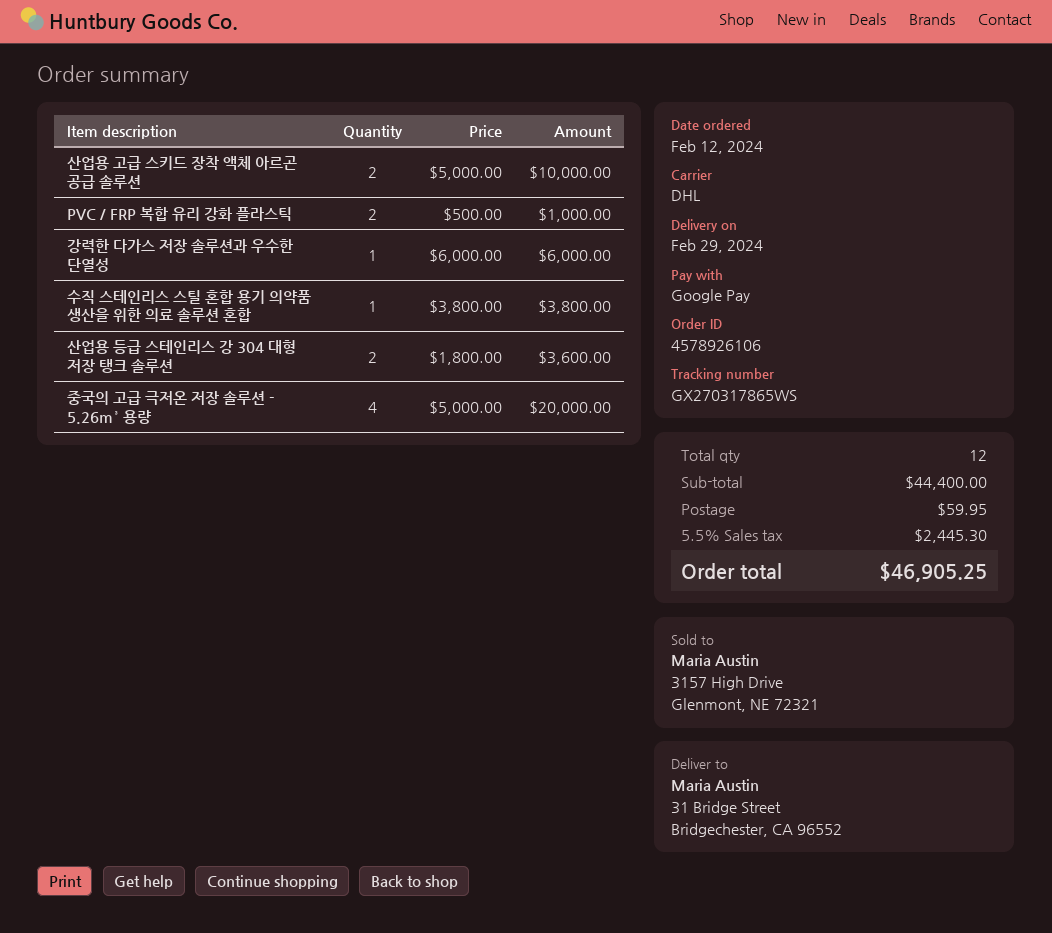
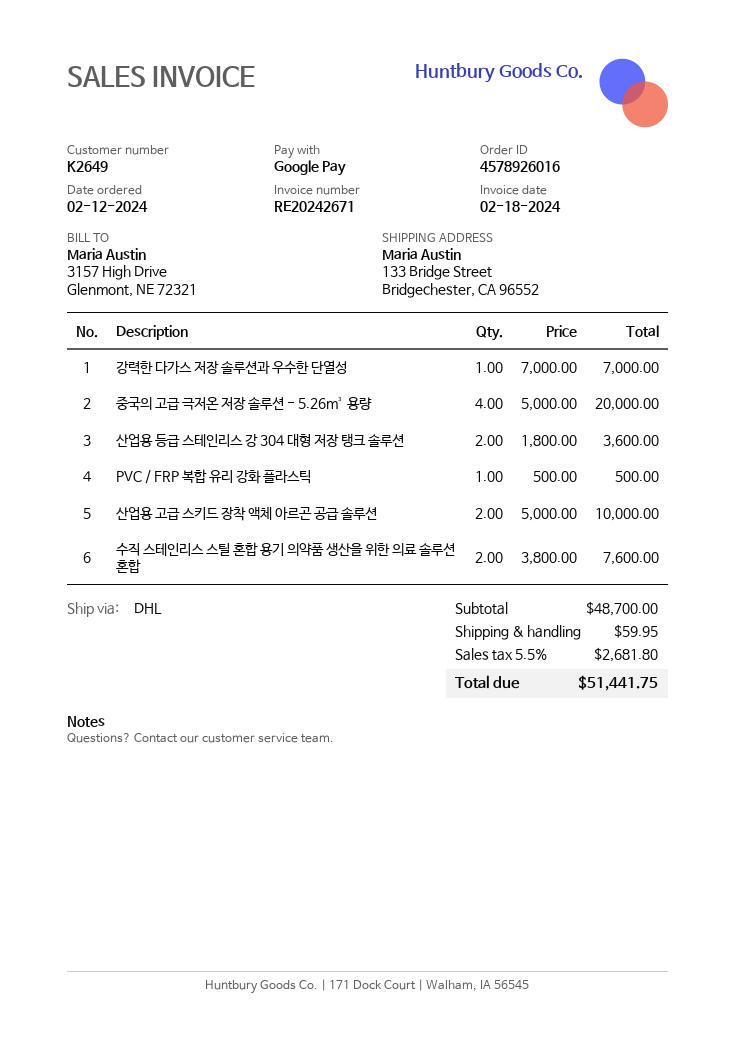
order number: 4578926106 -> 4578926016
ship to: 31 Bridge Street, Bridgechester, CA 96552 -> 133 Bridge Street, Bridgechester, CA 96552
PVC / FRP 복합 유리 강화 플라스틱: 2 x 500.00 = 1000.00 -> 1 x 500.00 = 500.00
강력한 다가스 저장 솔루션과 우수한 단열성: 1 x 6000.00 = 6000.00 -> 1 x 7000.00 = 7000.00
수직 스테인리스 스틸 혼합 용기 의약품 생산을 위한 의료 솔루션 혼합: 1 x 3800.00 = 3800.00 -> 2 x 3800.00 = 7600.00
subtotal: 44400.00 -> 48700.00
tax: 5.5% = 2445.30 -> 5.5% = 2681.80
total: 46905.25 -> 51441.75

